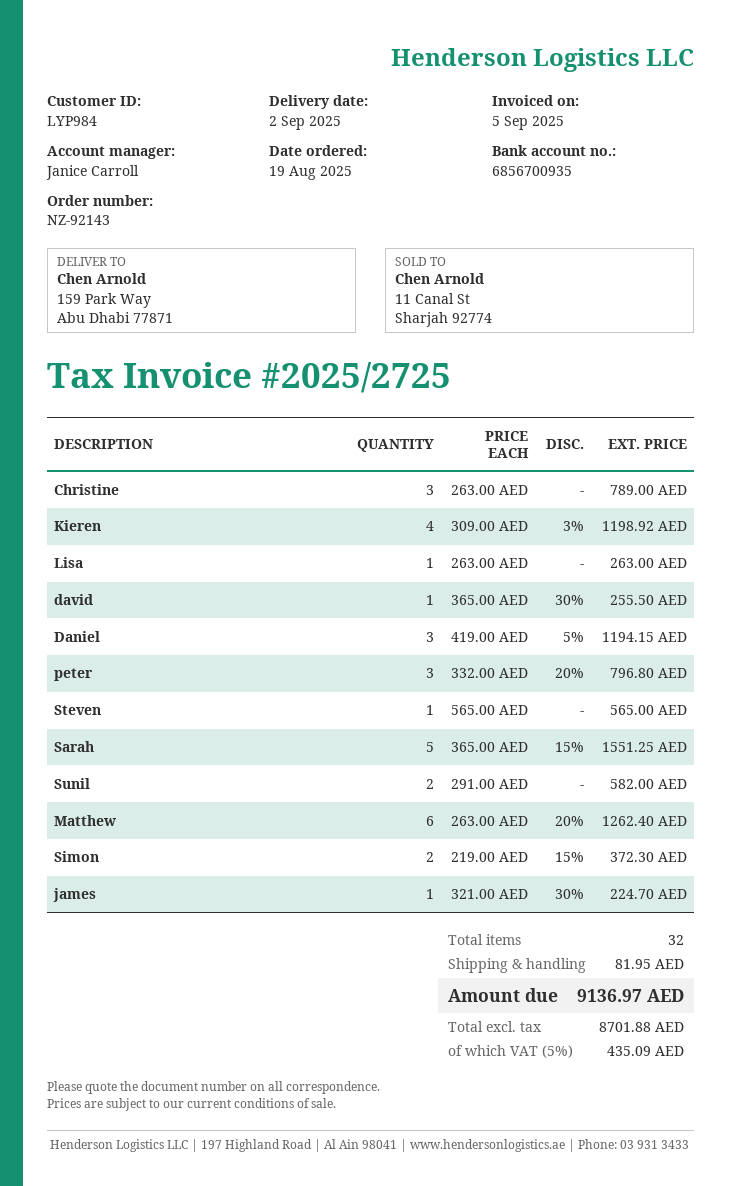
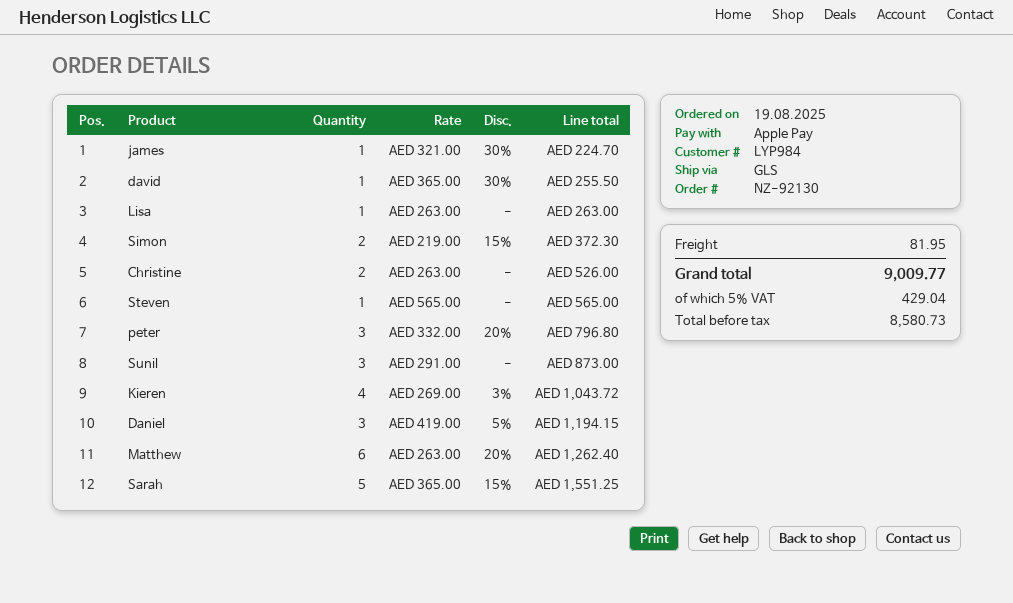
order number: NZ-92143 -> NZ-92130
Christine: 3 x 263.00 = 789.00 -> 2 x 263.00 = 526.00
Kieren: 4 x 309.00 - 3% = 1198.92 -> 4 x 269.00 - 3% = 1043.72
Sunil: 2 x 291.00 = 582.00 -> 3 x 291.00 = 873.00
net: 8701.88 -> 8580.73
tax: 5% = 435.09 -> 5% = 429.04
total: 9136.97 -> 9009.77

